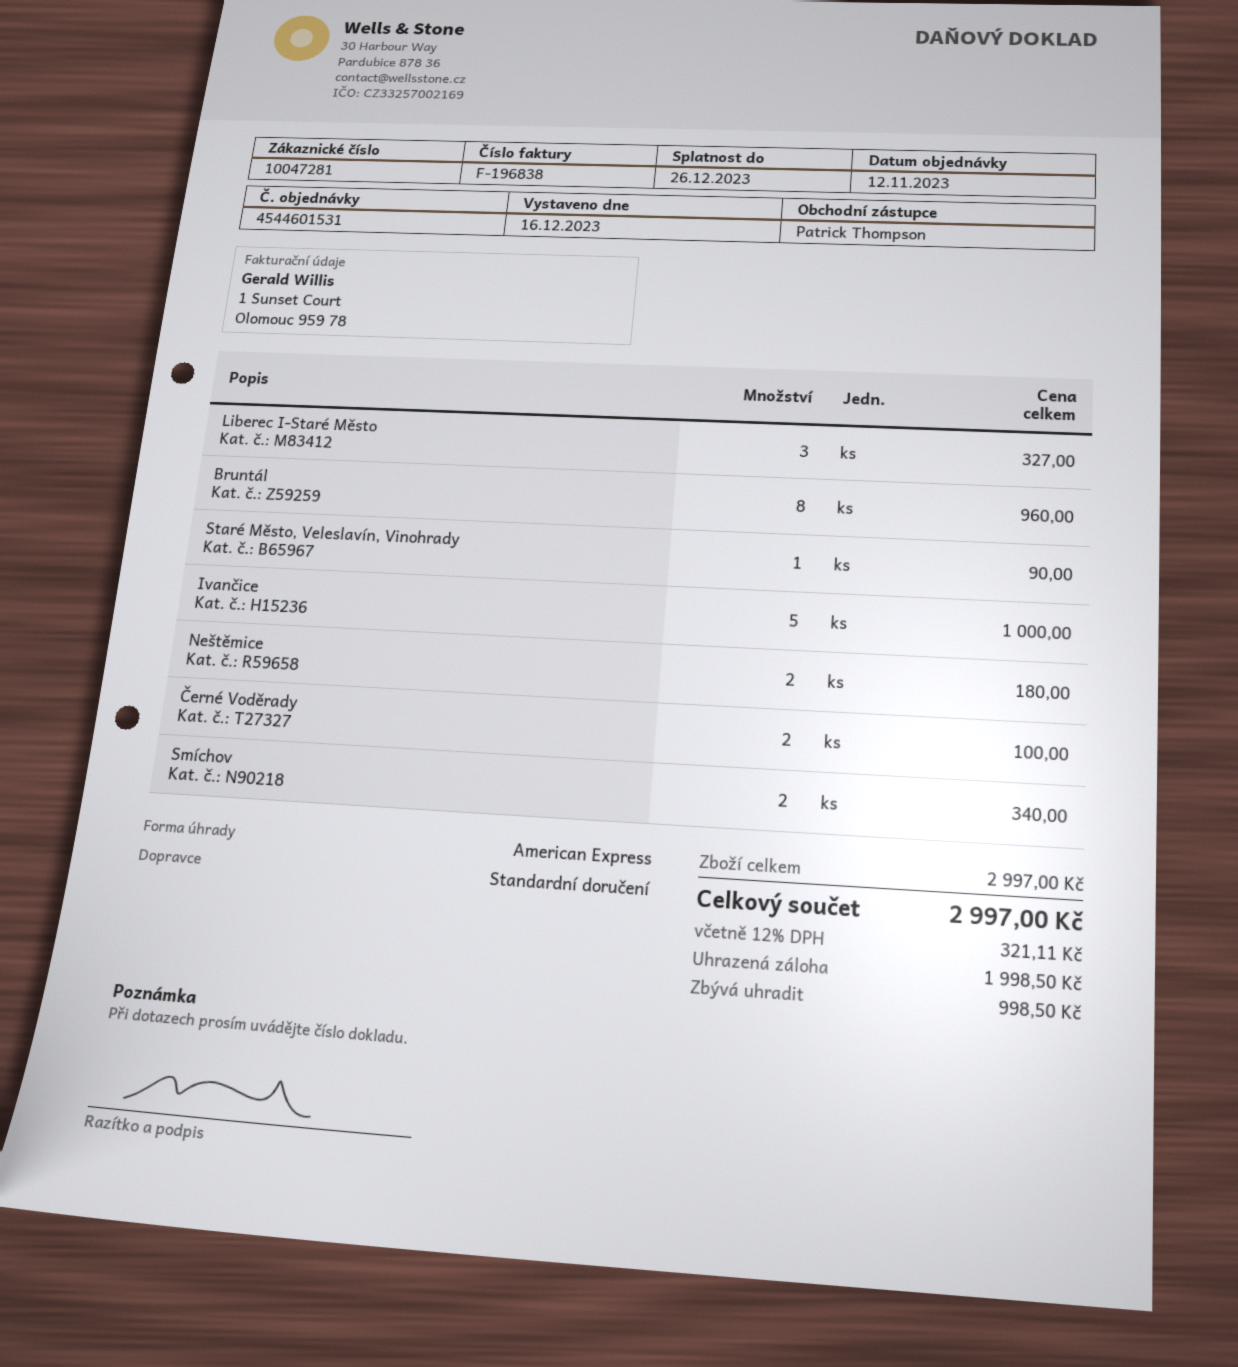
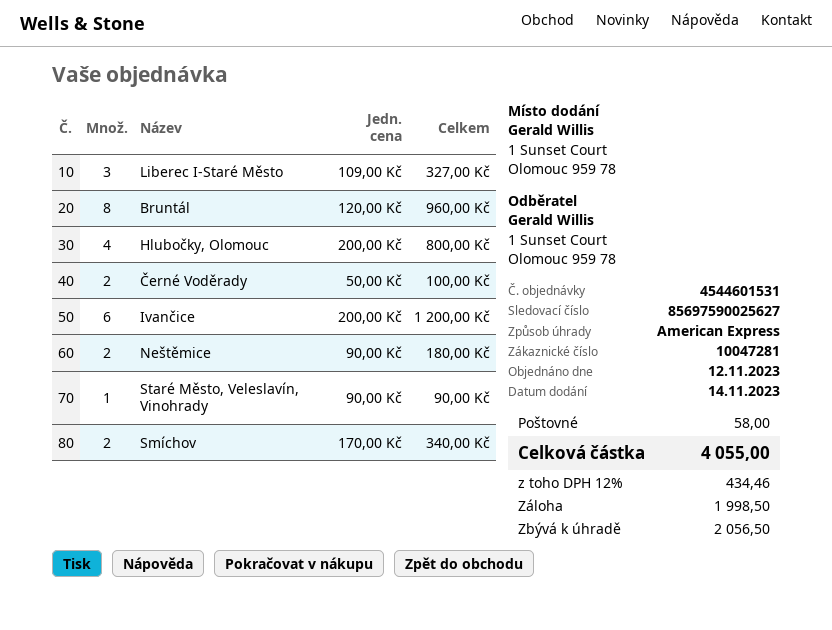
Ivančice: 5 for 1000.00 -> 6 for 1200.00
Hlubočky, Olomouc: none -> 4 for 800.00
shipping: none -> 58.00
tax: 12% = 321.11 -> 12% = 434.46
total: 2997.00 -> 4055.00
balance: 998.50 -> 2056.50

